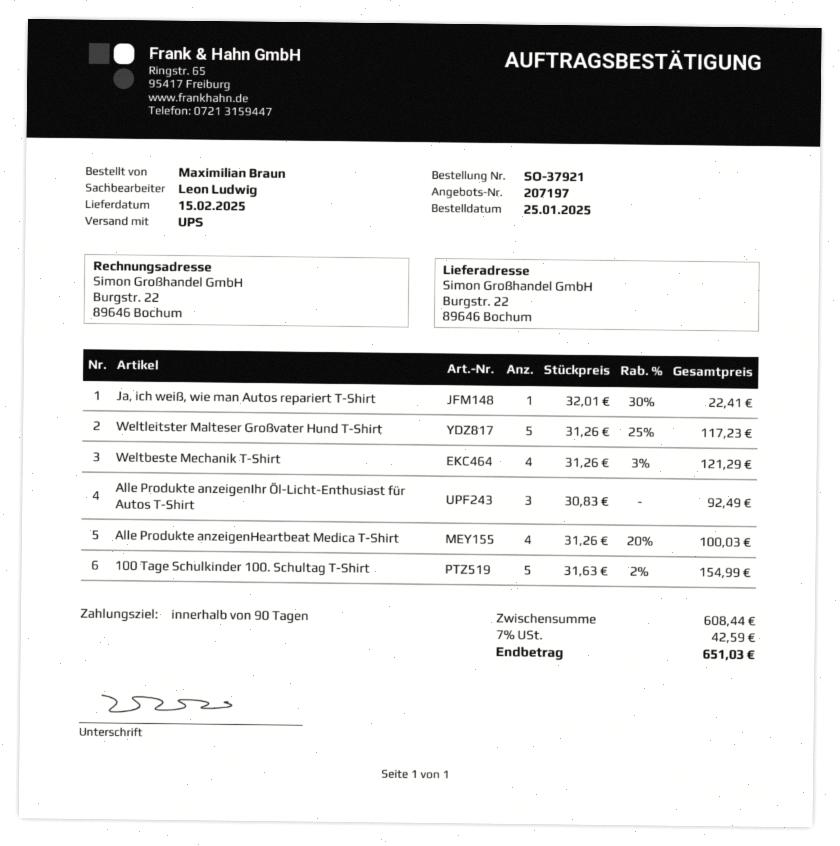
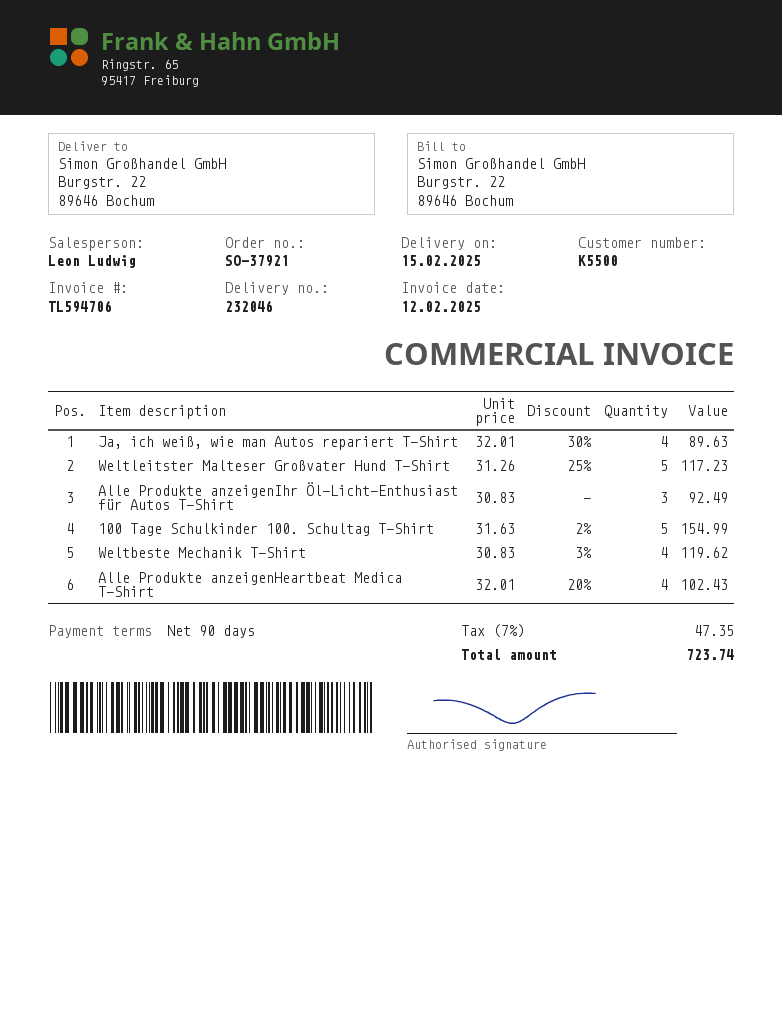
Ja, ich weiß, wie man Autos repariert T-Shirt: 1 x 32.01 - 30% = 22.41 -> 4 x 32.01 - 30% = 89.63
Weltbeste Mechanik T-Shirt: 4 x 31.26 - 3% = 121.29 -> 4 x 30.83 - 3% = 119.62
Alle Produkte anzeigenHeartbeat Medica T-Shirt: 4 x 31.26 - 20% = 100.03 -> 4 x 32.01 - 20% = 102.43
tax: 7% = 42.59 -> 7% = 47.35
total: 651.03 -> 723.74

